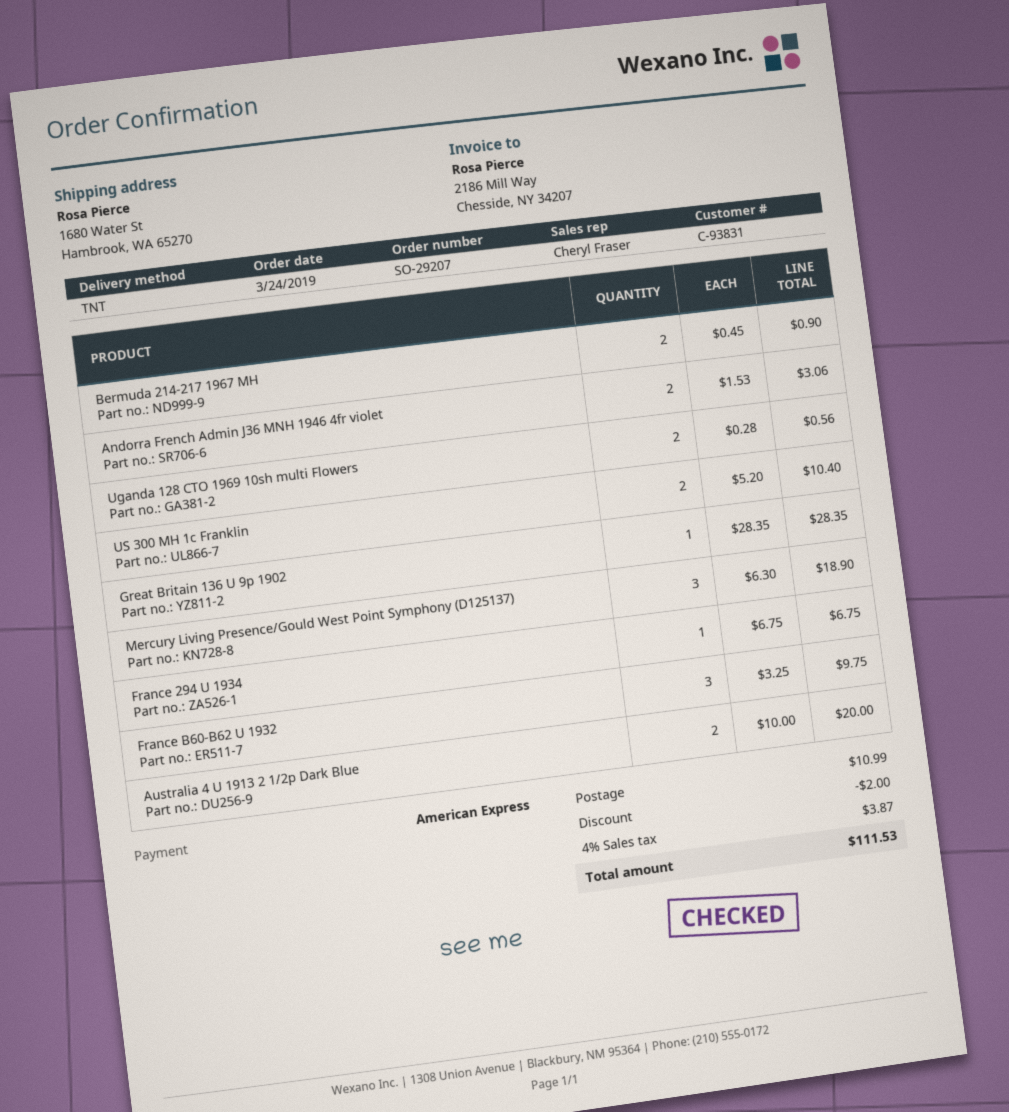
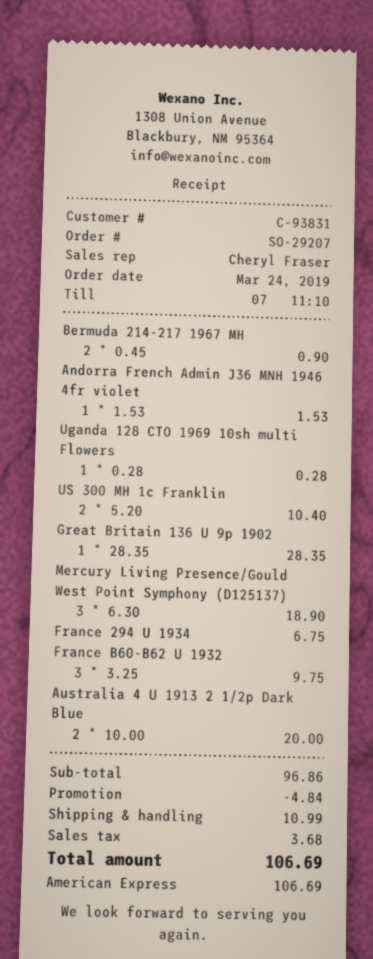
Andorra French Admin J36 MNH 1946 4fr violet: 2 x 1.53 = 3.06 -> 1 x 1.53 = 1.53
Uganda 128 CTO 1969 10sh multi Flowers: 2 x 0.28 = 0.56 -> 1 x 0.28 = 0.28
discount: 2.00 -> 4.84
tax: 3.87 -> 3.68
total: 111.53 -> 106.69

